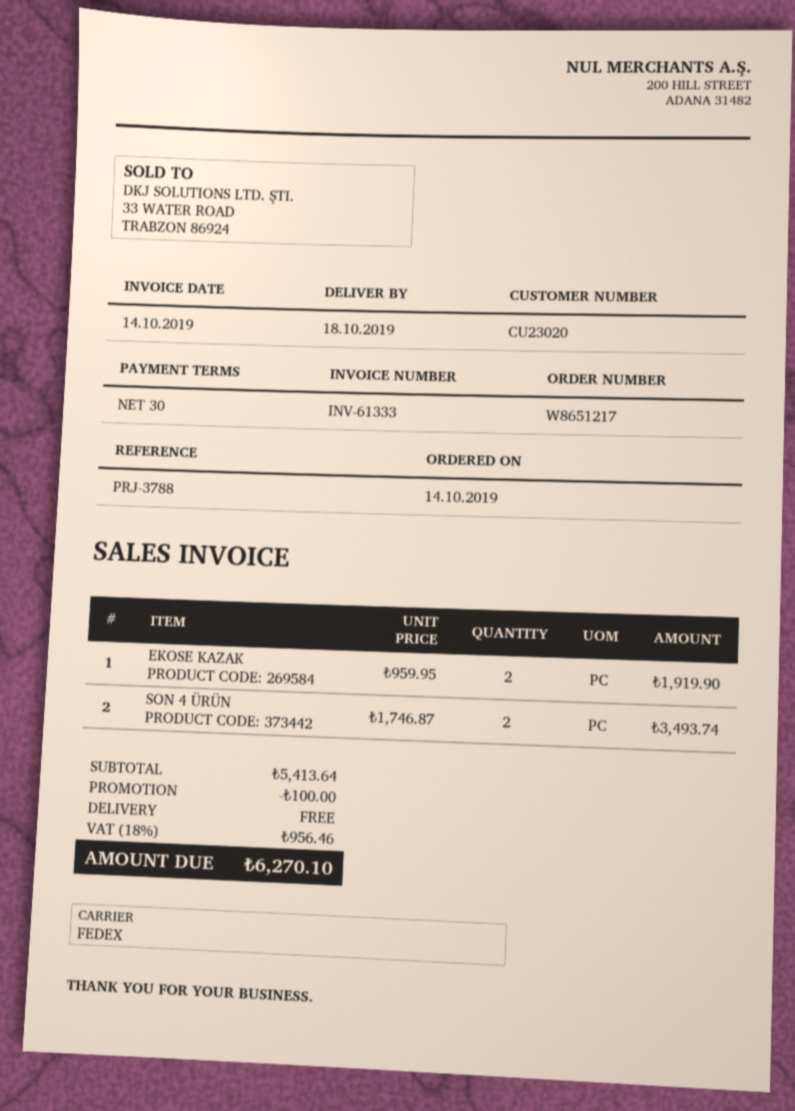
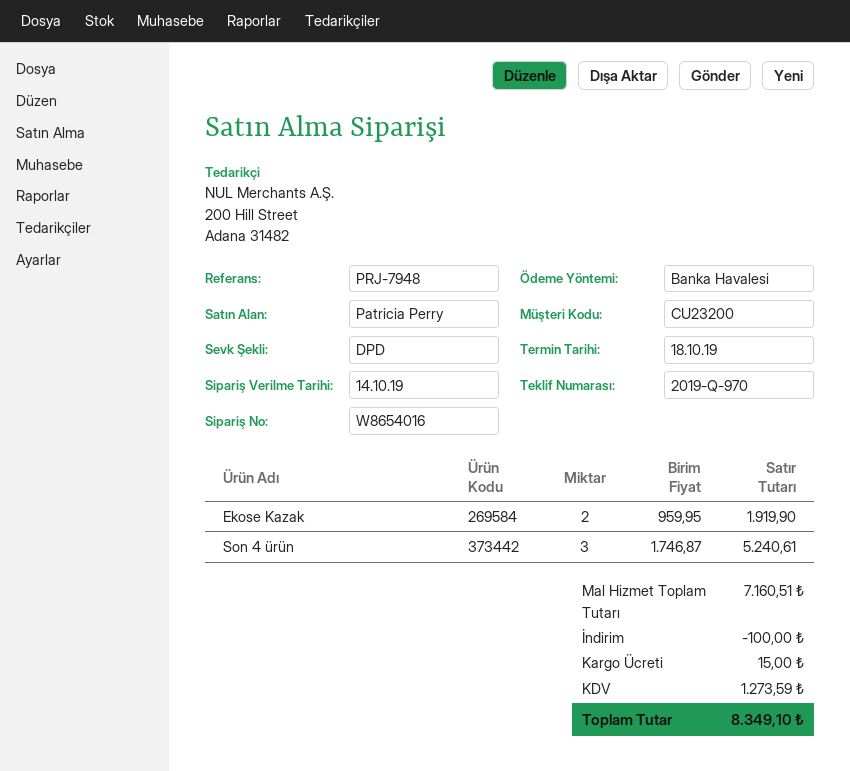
order number: W8651217 -> W8654016
customer number: CU23020 -> CU23200
reference: PRJ-3788 -> PRJ-7948
shipping method: FedEx -> DPD
SON 4 ÜRÜN: 2 x 1746.87 = 3493.74 -> 3 x 1746.87 = 5240.61
subtotal: 5413.64 -> 7160.51
shipping: 0.00 -> 15.00
tax: 956.46 -> 1273.59
total: 6270.10 -> 8349.10

